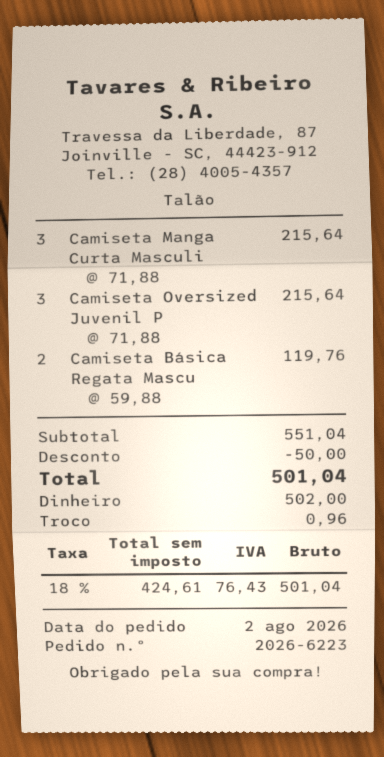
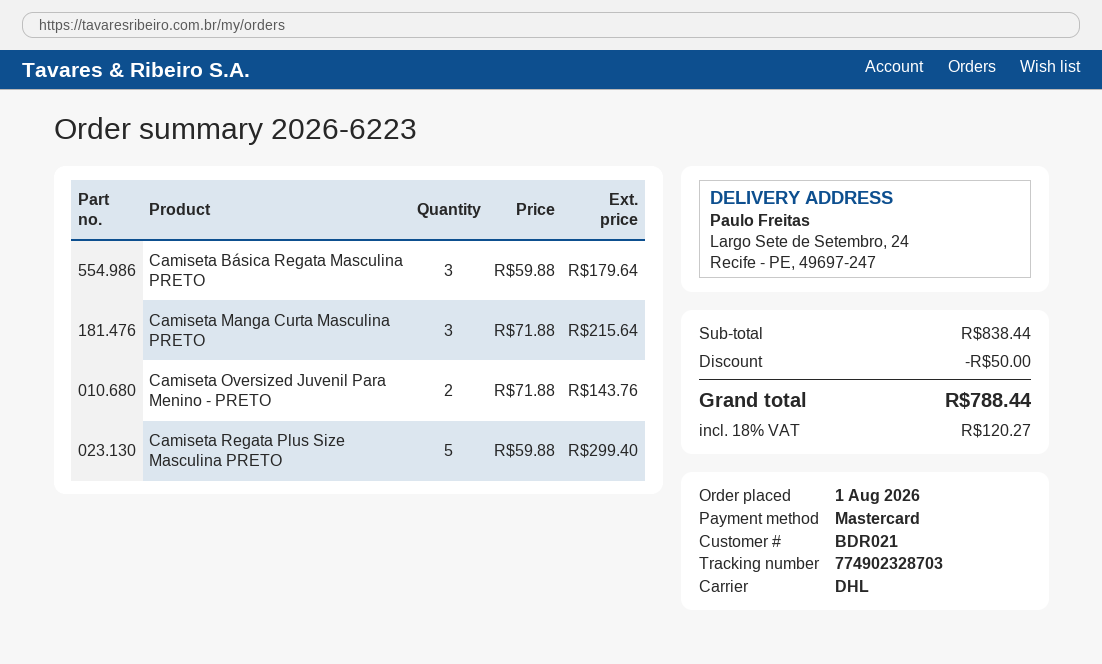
order date: 2026-08-02 -> 2026-08-01
payment method: cash -> Mastercard
Camiseta Oversized Juvenil P: 3 x 71.88 = 215.64 -> 2 x 71.88 = 143.76
Camiseta Básica Regata Mascu: 2 x 59.88 = 119.76 -> 3 x 59.88 = 179.64
Camiseta Regata Plus Size Masculina PRETO: none -> 5 x 59.88 = 299.40
subtotal: 551.04 -> 838.44
tax: 18% = 76.43 -> 18% = 120.27
total: 501.04 -> 788.44

